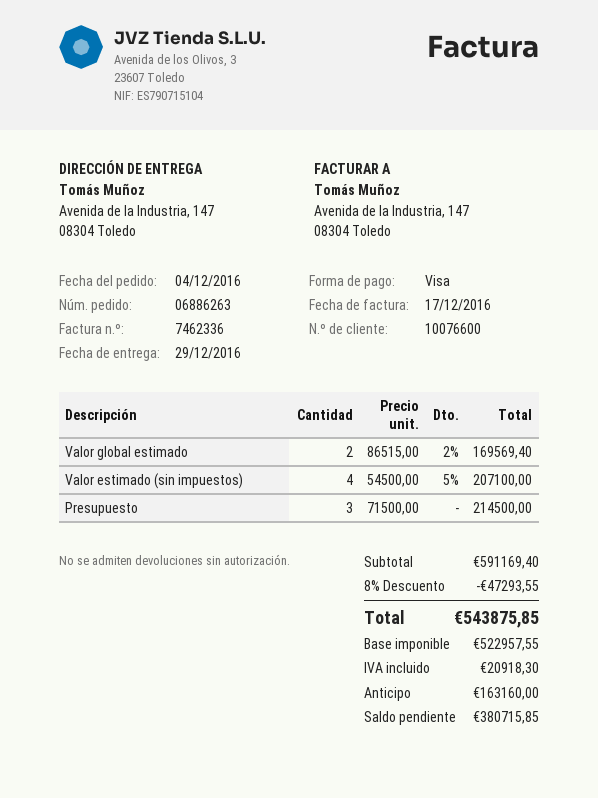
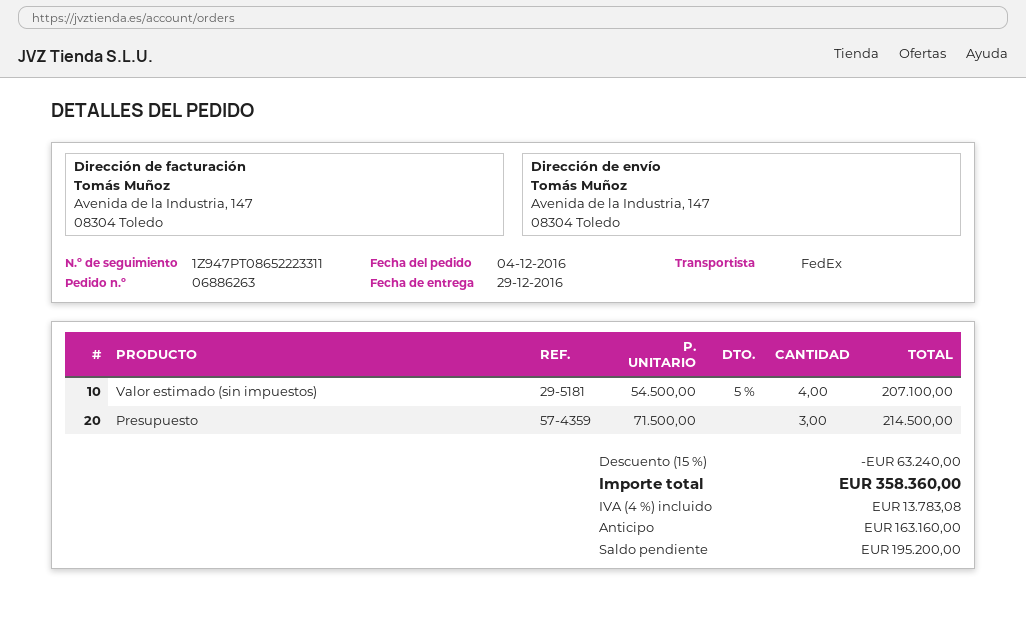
Valor global estimado: 2 x 86515.00 - 2% = 169569.40 -> none
discount: 8% = 47293.55 -> 15% = 63240.00
tax: 20918.30 -> 13783.08
total: 543875.85 -> 358360.00
balance: 380715.85 -> 195200.00

